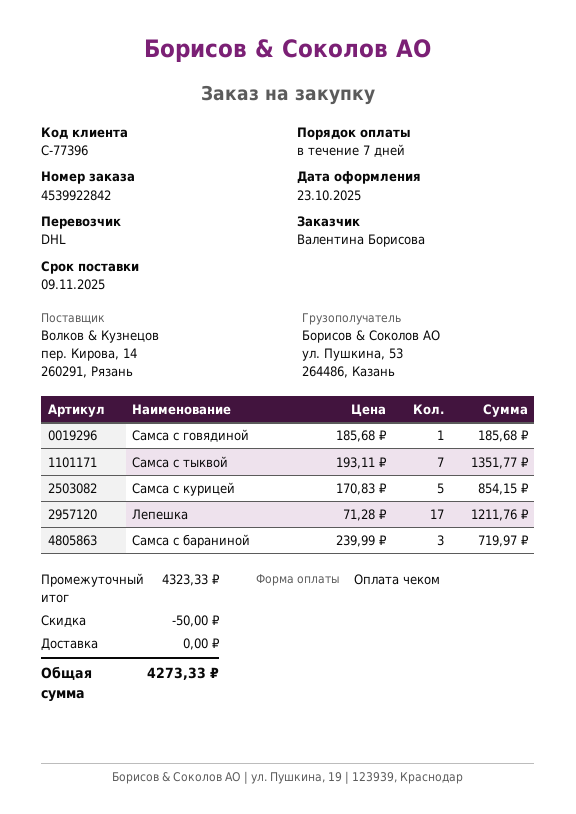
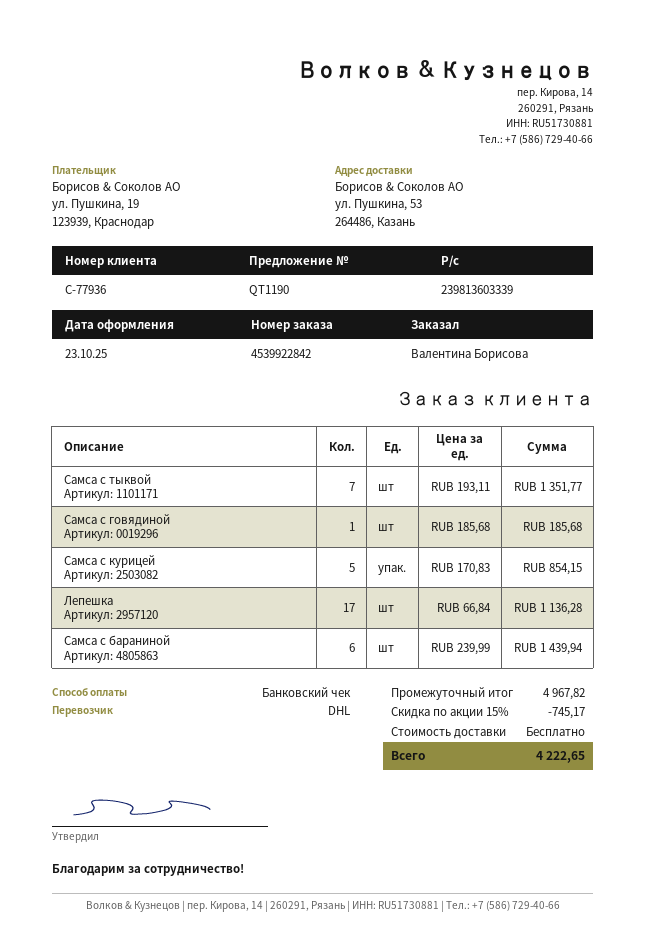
customer number: C-77396 -> C-77936
Лепешка: 17 x 71.28 = 1211.76 -> 17 x 66.84 = 1136.28
Самса с бараниной: 3 x 239.99 = 719.97 -> 6 x 239.99 = 1439.94
subtotal: 4323.33 -> 4967.82
discount: 50.00 -> 745.17
total: 4273.33 -> 4222.65

